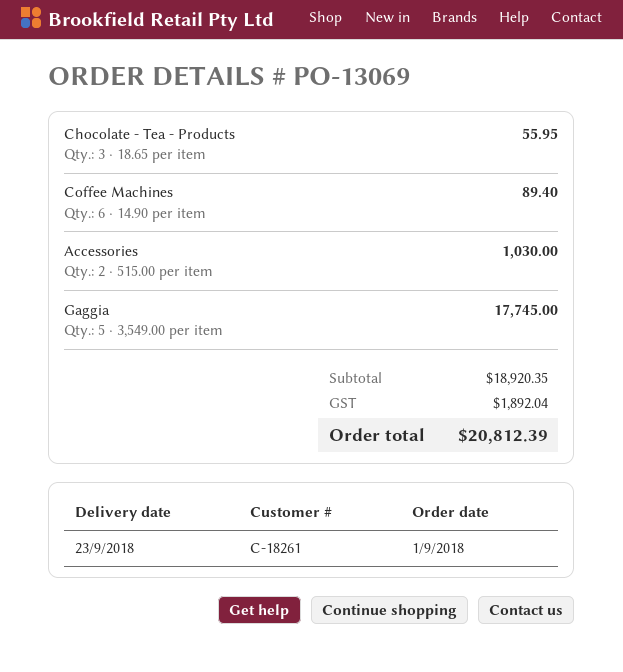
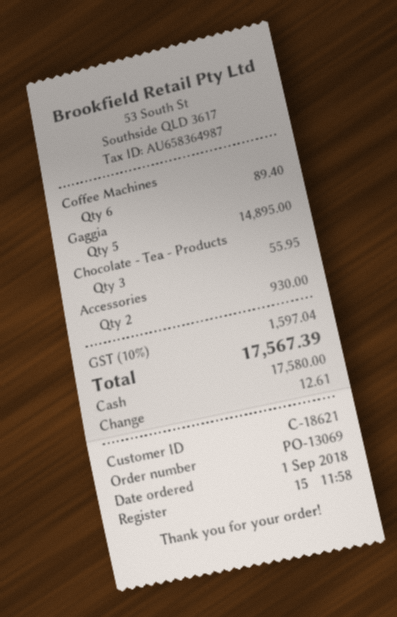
customer number: C-18261 -> C-18621
Accessories: 2 for 1030.00 -> 2 for 930.00
Gaggia: 5 for 17745.00 -> 5 for 14895.00
tax: 1892.04 -> 1597.04
total: 20812.39 -> 17567.39

